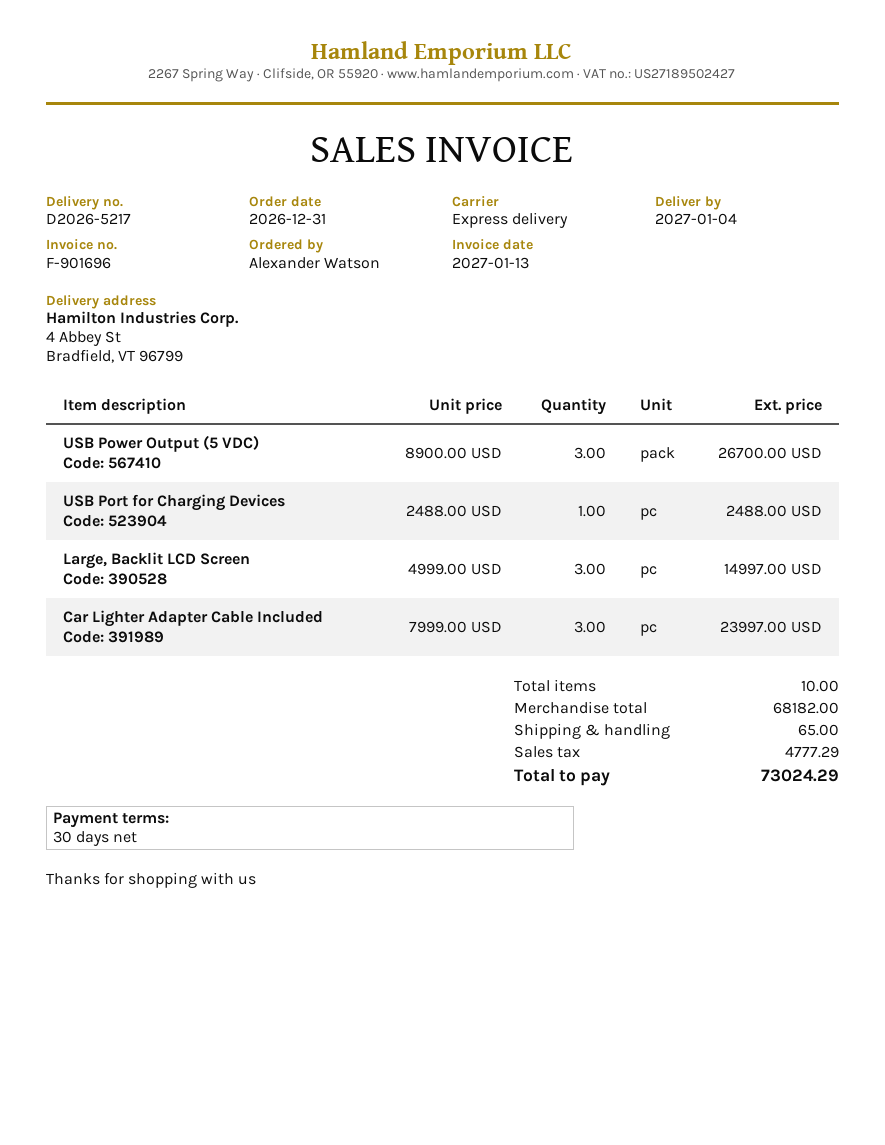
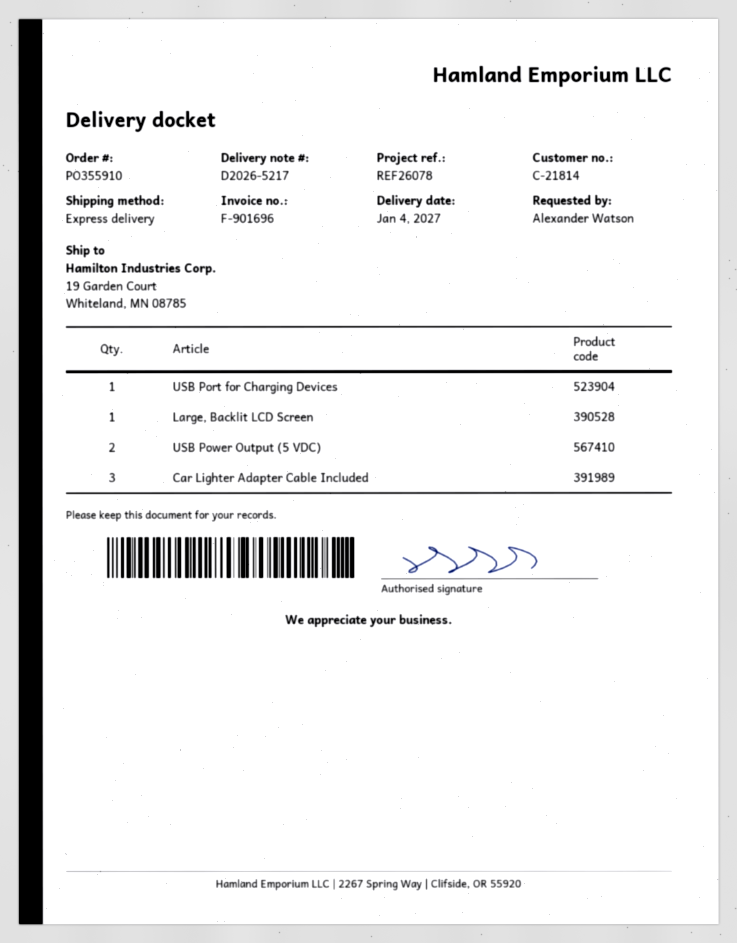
ship to: 4 Abbey St, Bradfield, VT 96799 -> 19 Garden Court, Whiteland, MN 08785
USB Power Output (5 VDC): 3 -> 2
Large, Backlit LCD Screen: 3 -> 1

